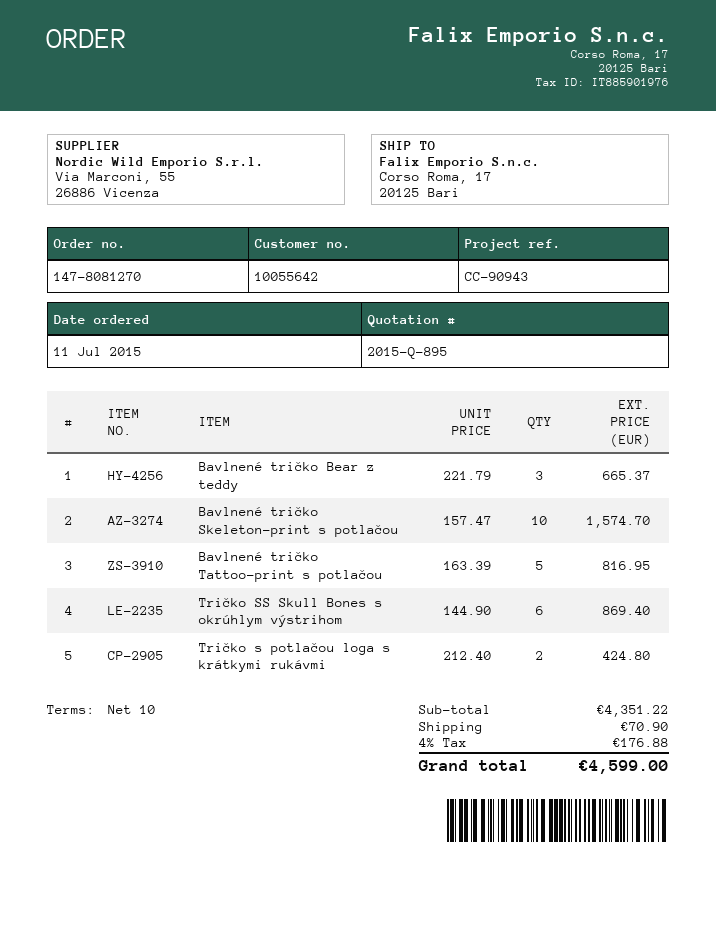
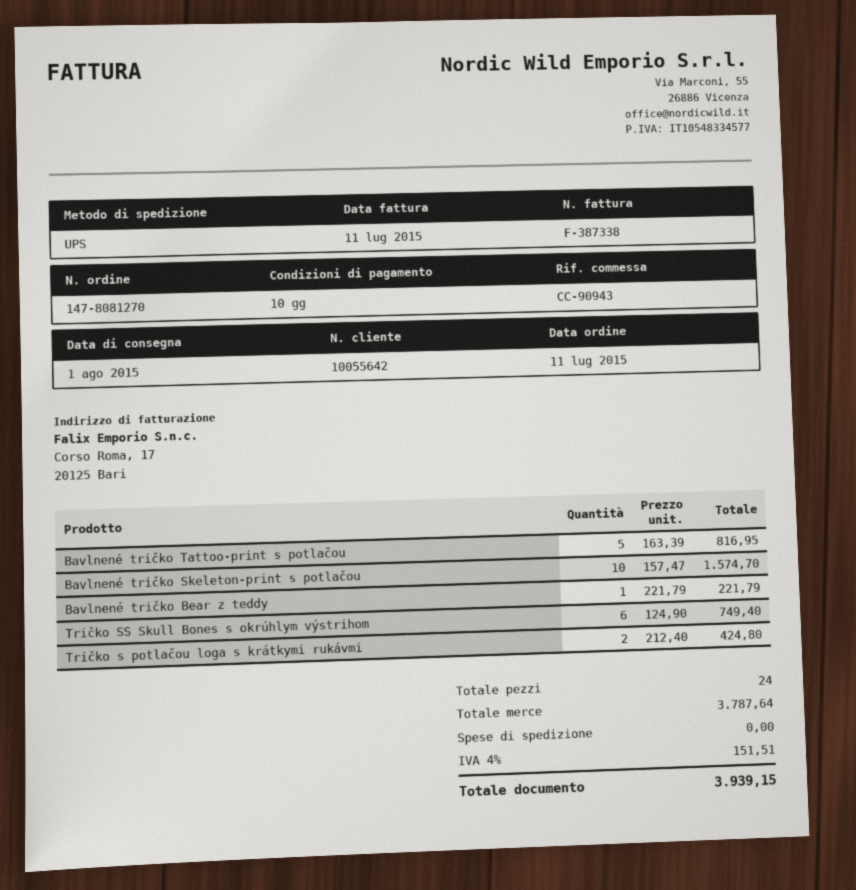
Bavlnené tričko Bear z teddy: 3 x 221.79 = 665.37 -> 1 x 221.79 = 221.79
Tričko SS Skull Bones s okrúhlym výstrihom: 6 x 144.90 = 869.40 -> 6 x 124.90 = 749.40
subtotal: 4351.22 -> 3787.64
shipping: 70.90 -> 0.00
tax: 4% = 176.88 -> 4% = 151.51
total: 4599.00 -> 3939.15

